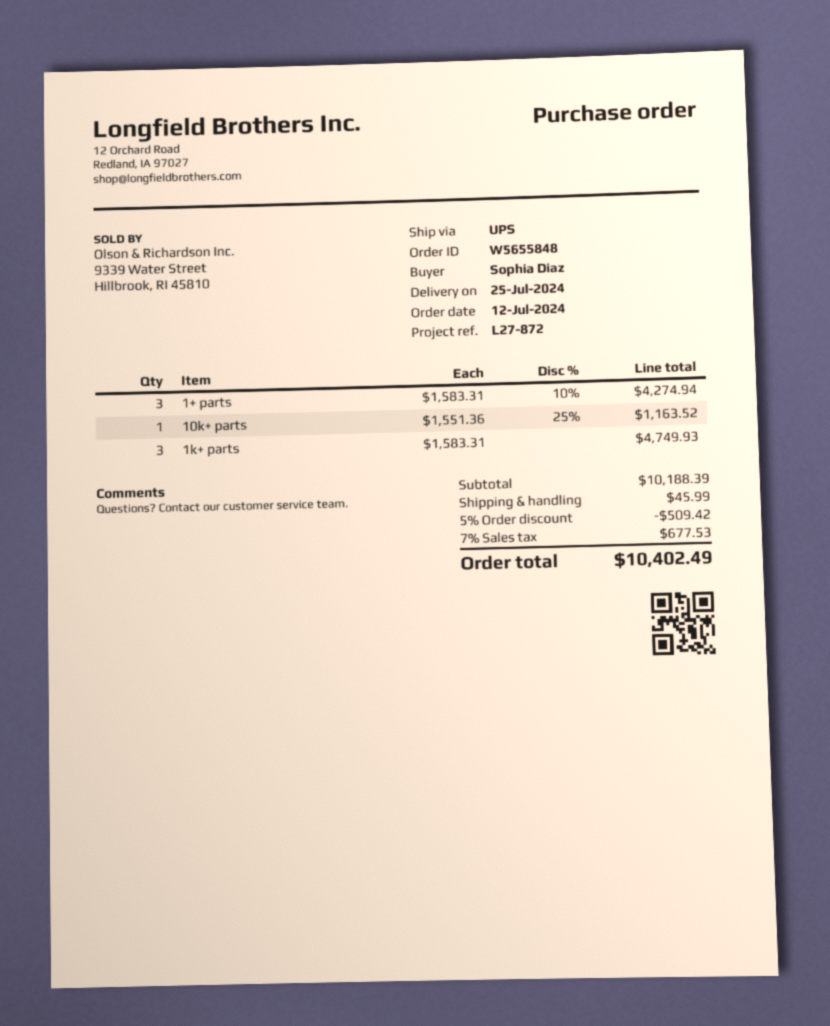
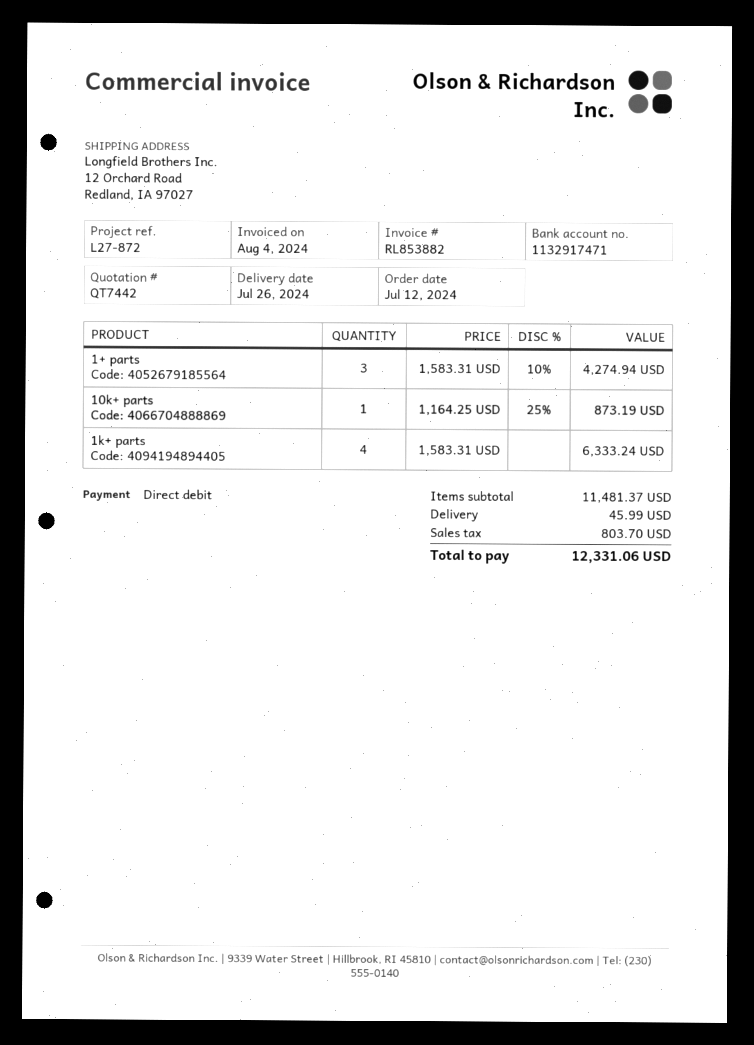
delivery date: 2024-07-25 -> 2024-07-26
10k+ parts: 1 x 1551.36 - 25% = 1163.52 -> 1 x 1164.25 - 25% = 873.19
1k+ parts: 3 x 1583.31 = 4749.93 -> 4 x 1583.31 = 6333.24
subtotal: 10188.39 -> 11481.37
discount: 5% = 509.42 -> none
tax: 677.53 -> 803.70
total: 10402.49 -> 12331.06

